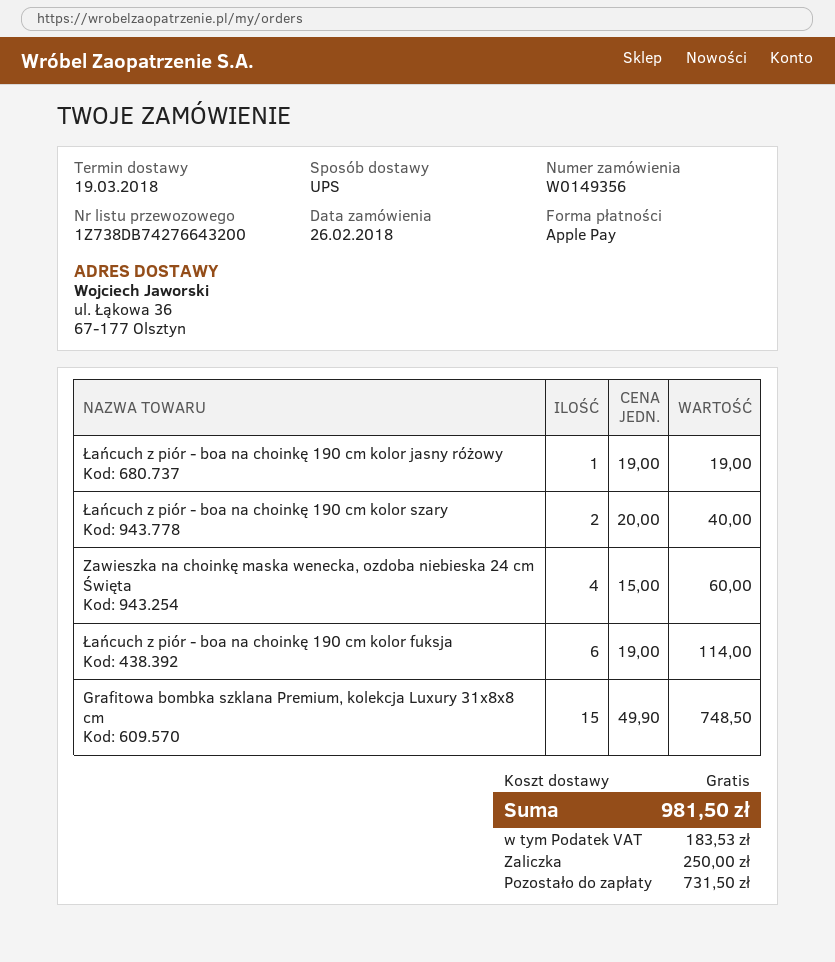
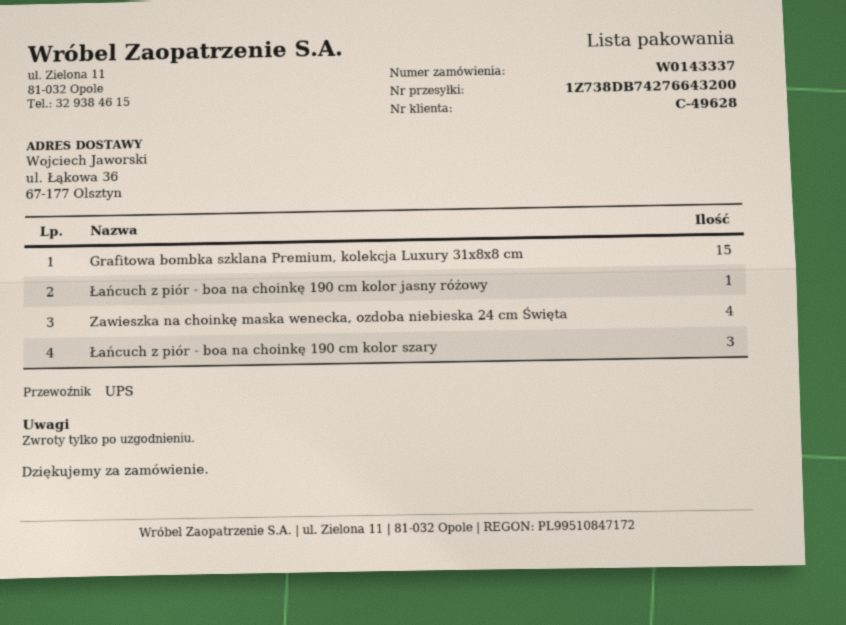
order number: W0149356 -> W0143337
Łańcuch z piór - boa na choinkę 190 cm kolor szary: 2 -> 3
Łańcuch z piór - boa na choinkę 190 cm kolor fuksja: 6 -> none

